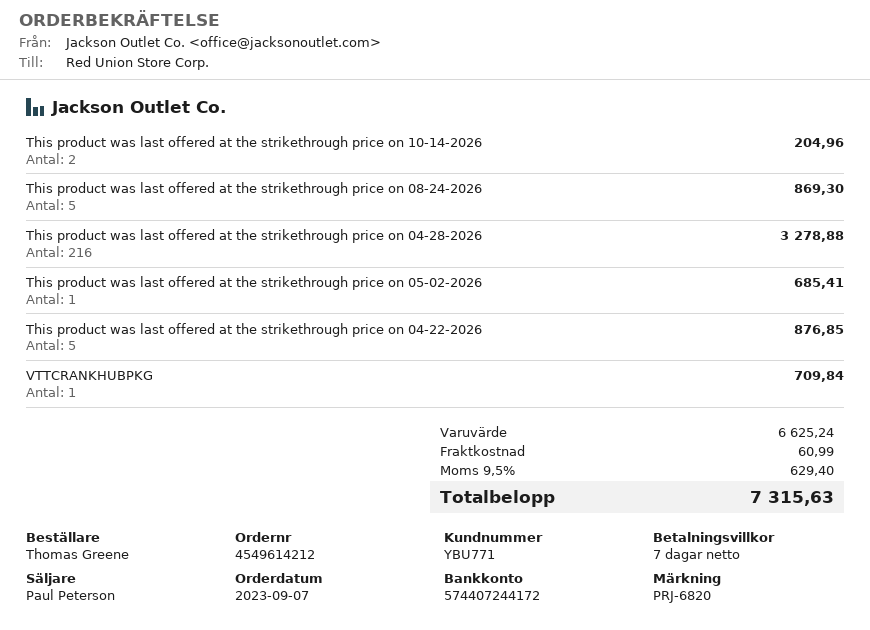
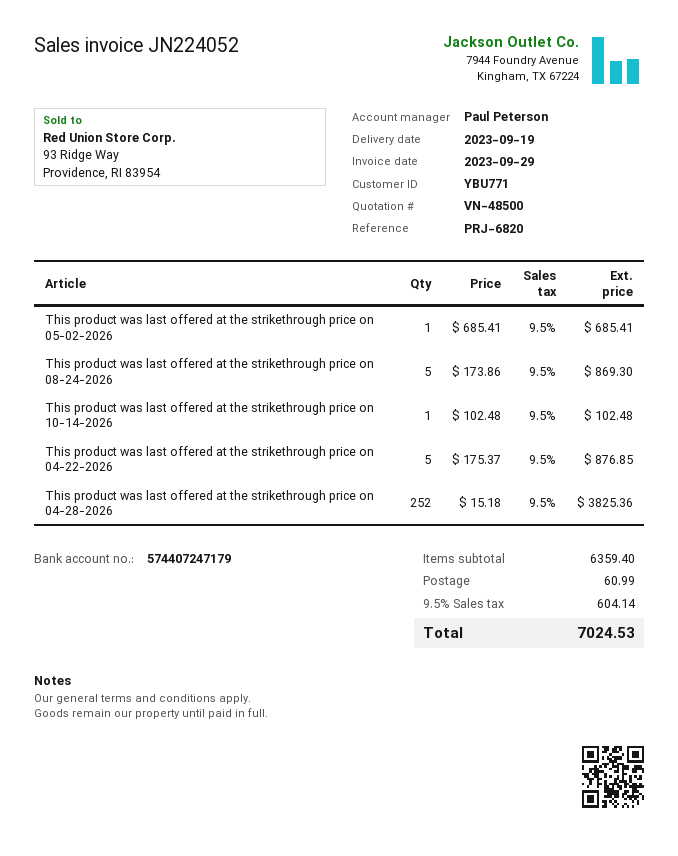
bank account: 574407244172 -> 574407247179
This product was last offered at the strikethrough price on 10-14-2026: 2 for 204.96 -> 1 for 102.48
This product was last offered at the strikethrough price on 04-28-2026: 216 for 3278.88 -> 252 for 3825.36
VTTCRANKHUBPKG: 1 for 709.84 -> none
subtotal: 6625.24 -> 6359.40
tax: 9.5% = 629.40 -> 9.5% = 604.14
total: 7315.63 -> 7024.53

